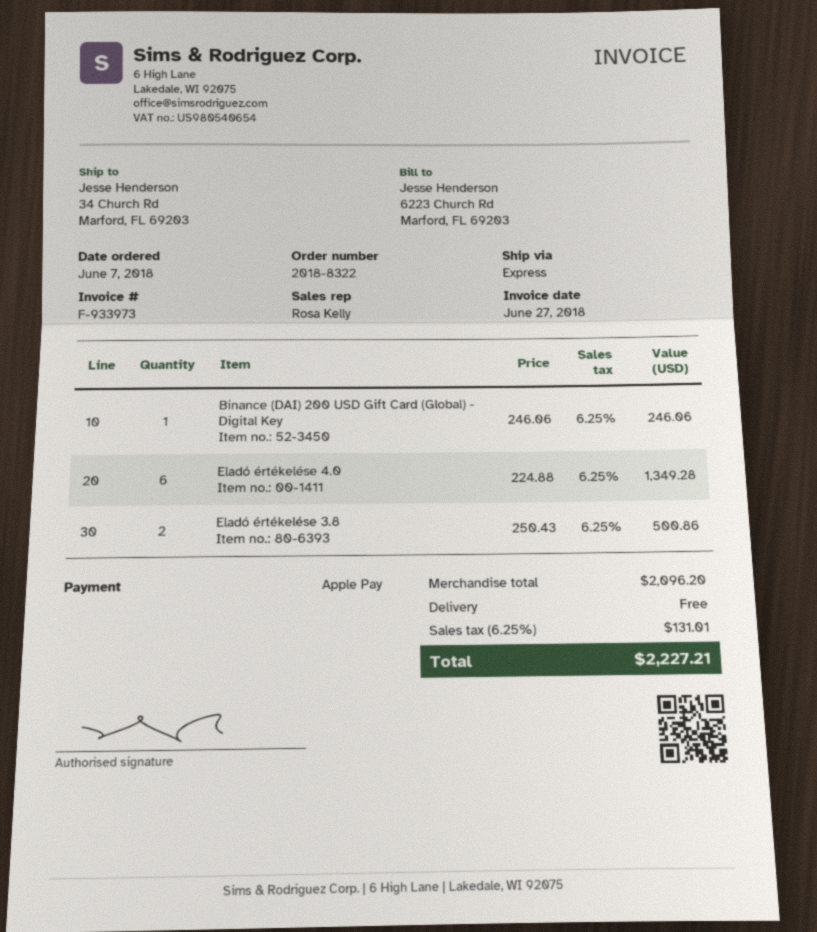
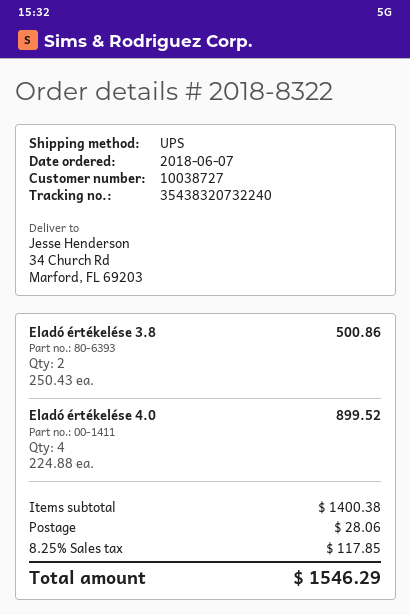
shipping method: express -> UPS
Binance (DAI) 200 USD Gift Card (Global) - Digital Key: 1 x 246.06 = 246.06 -> none
Eladó értékelése 4.0: 6 x 224.88 = 1349.28 -> 4 x 224.88 = 899.52
subtotal: 2096.20 -> 1400.38
shipping: 0.00 -> 28.06
tax: 6.25% = 131.01 -> 8.25% = 117.85
total: 2227.21 -> 1546.29

